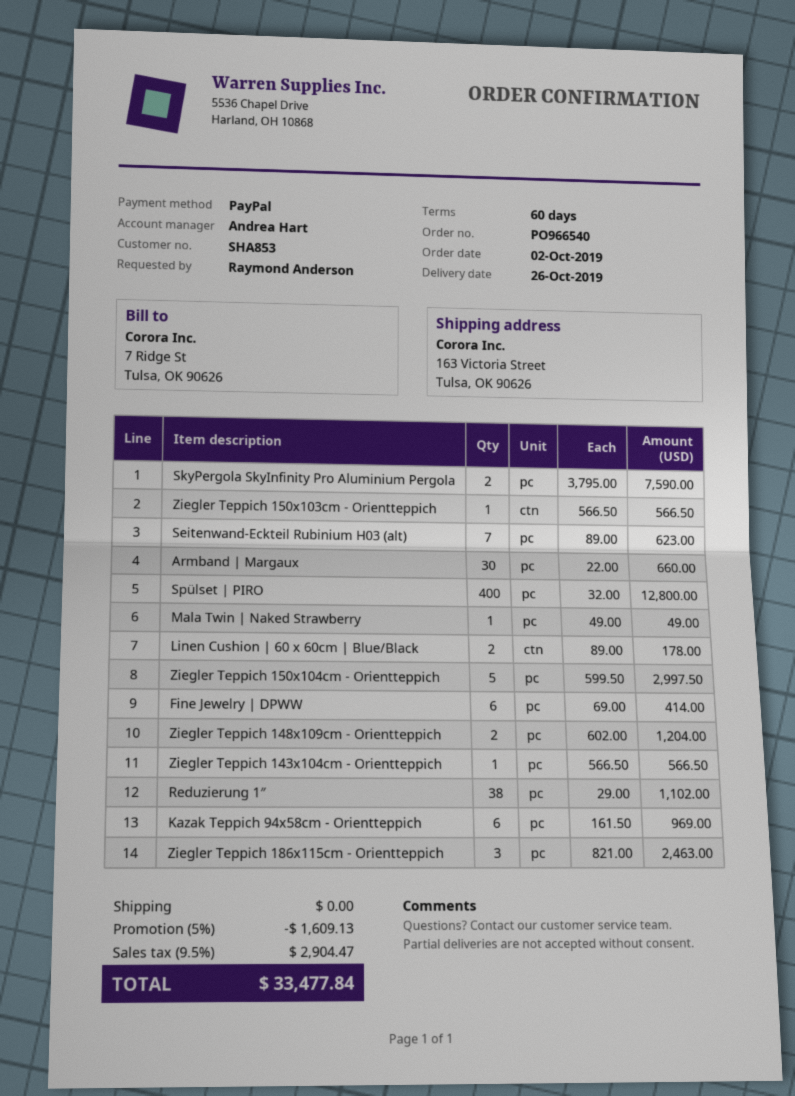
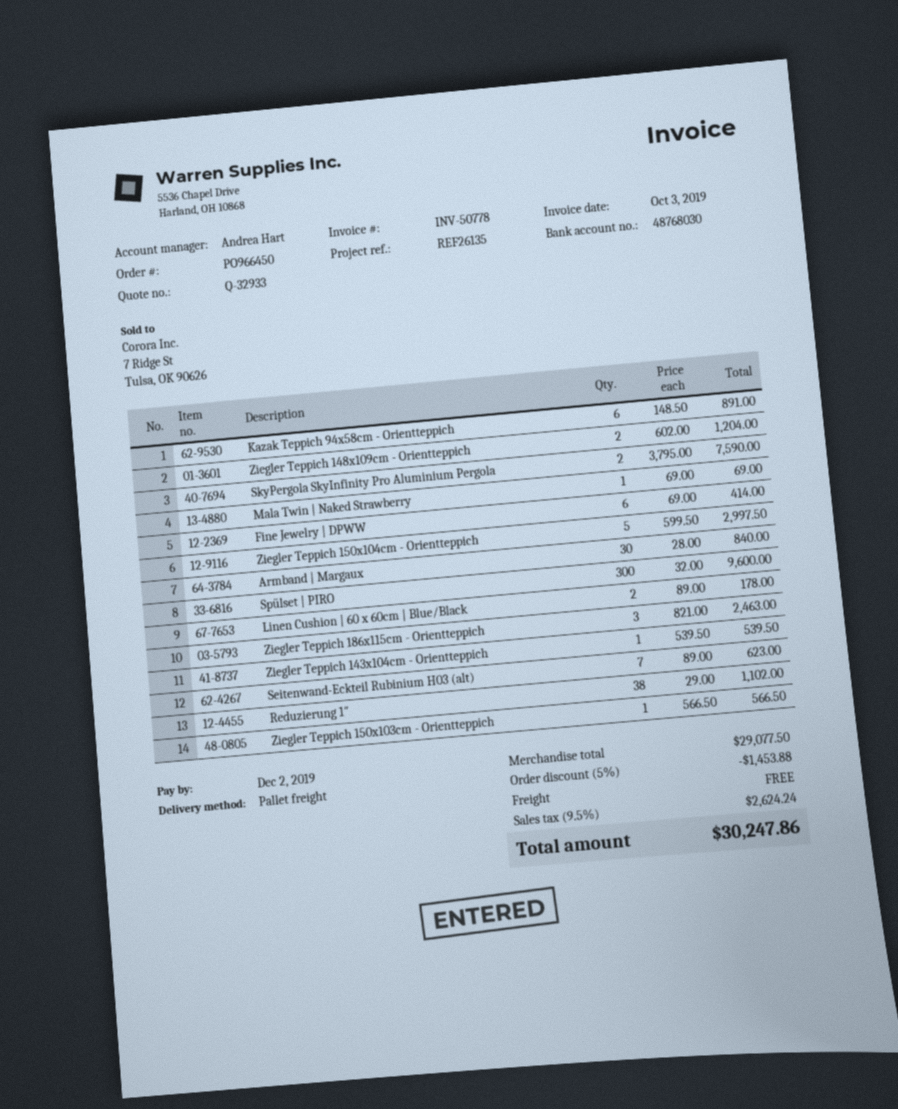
order number: PO966540 -> PO966450
Armband | Margaux: 30 x 22.00 = 660.00 -> 30 x 28.00 = 840.00
Spülset | PIRO: 400 x 32.00 = 12800.00 -> 300 x 32.00 = 9600.00
Mala Twin | Naked Strawberry: 1 x 49.00 = 49.00 -> 1 x 69.00 = 69.00
Ziegler Teppich 143x104cm - Orientteppich: 1 x 566.50 = 566.50 -> 1 x 539.50 = 539.50
Kazak Teppich 94x58cm - Orientteppich: 6 x 161.50 = 969.00 -> 6 x 148.50 = 891.00
discount: 5% = 1609.13 -> 5% = 1453.88
tax: 9.5% = 2904.47 -> 9.5% = 2624.24
total: 33477.84 -> 30247.86

